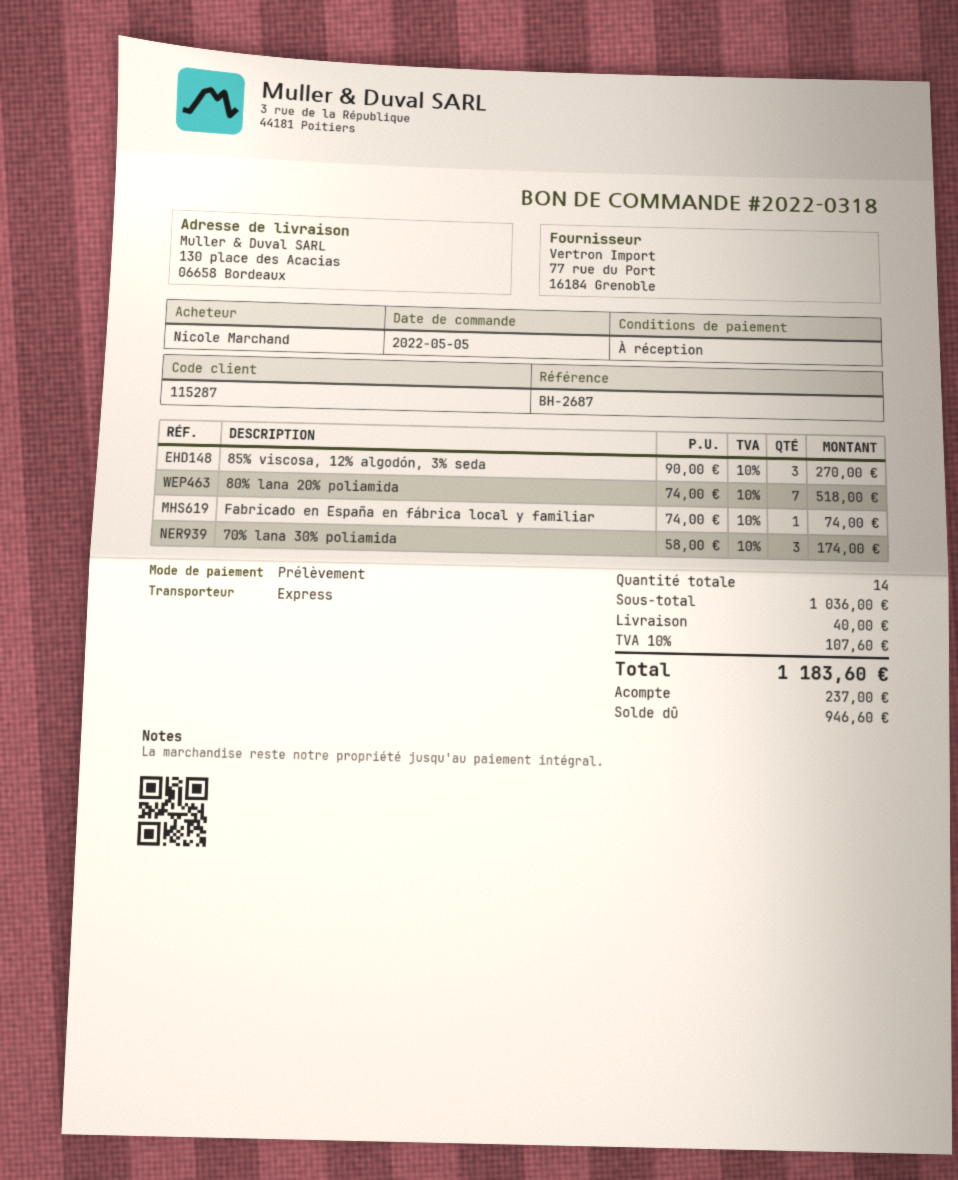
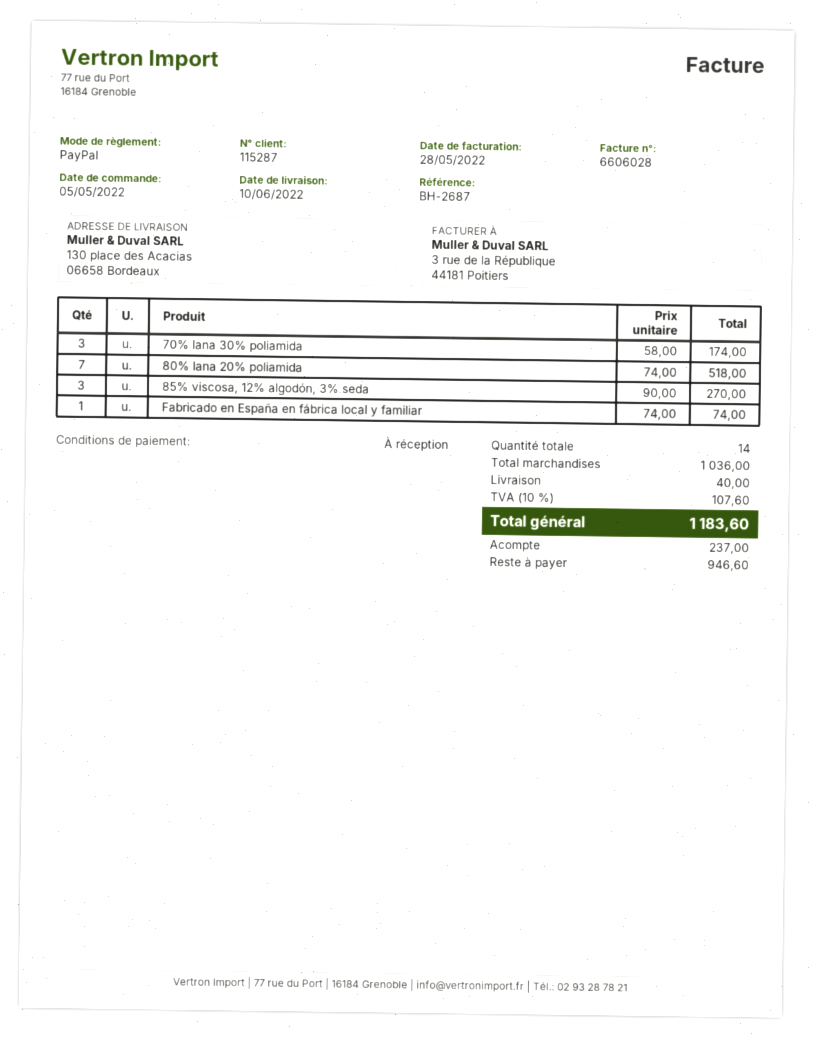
payment method: direct debit -> PayPal

